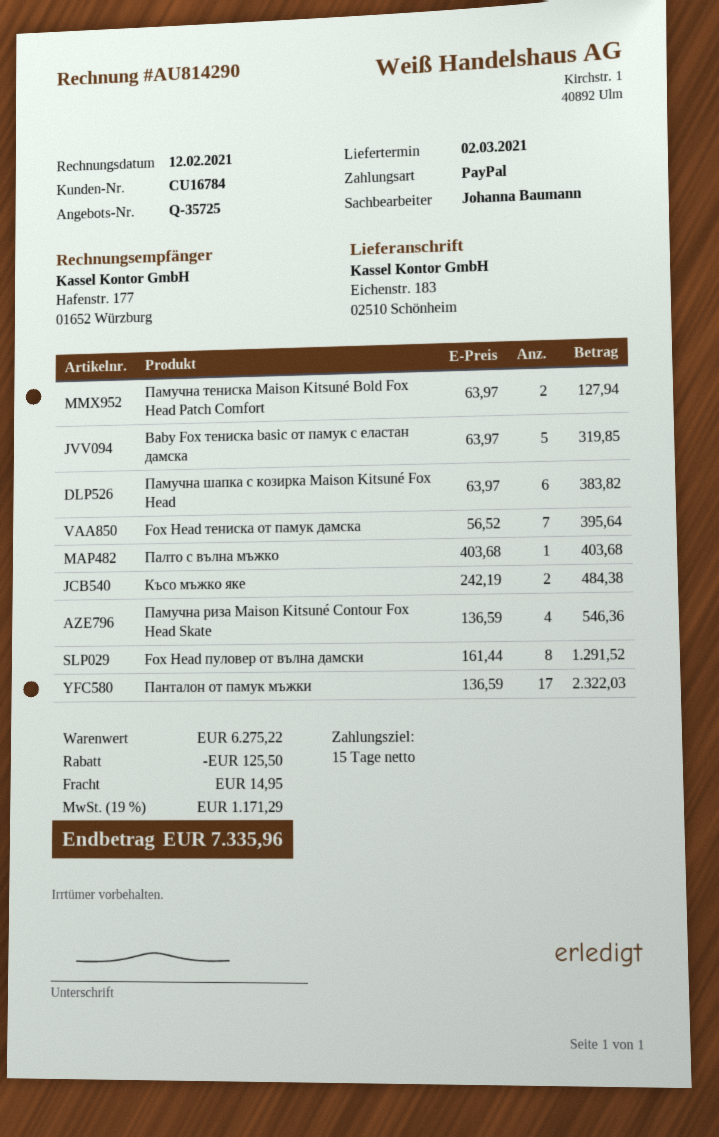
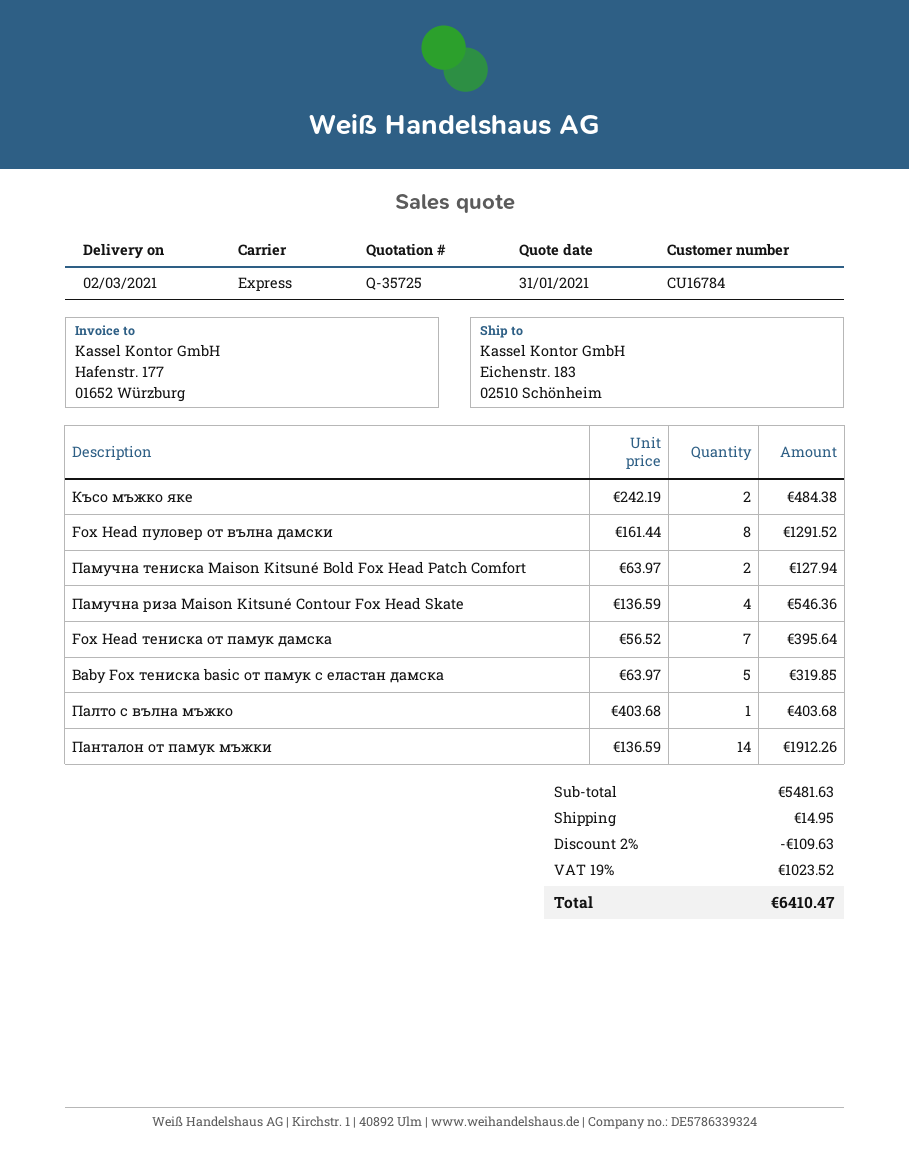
Памучна шапка с козирка Maison Kitsuné Fox Head: 6 x 63.97 = 383.82 -> none
Панталон от памук мъжки: 17 x 136.59 = 2322.03 -> 14 x 136.59 = 1912.26
subtotal: 6275.22 -> 5481.63
discount: 125.50 -> 109.63
tax: 19% = 1171.29 -> 19% = 1023.52
total: 7335.96 -> 6410.47

